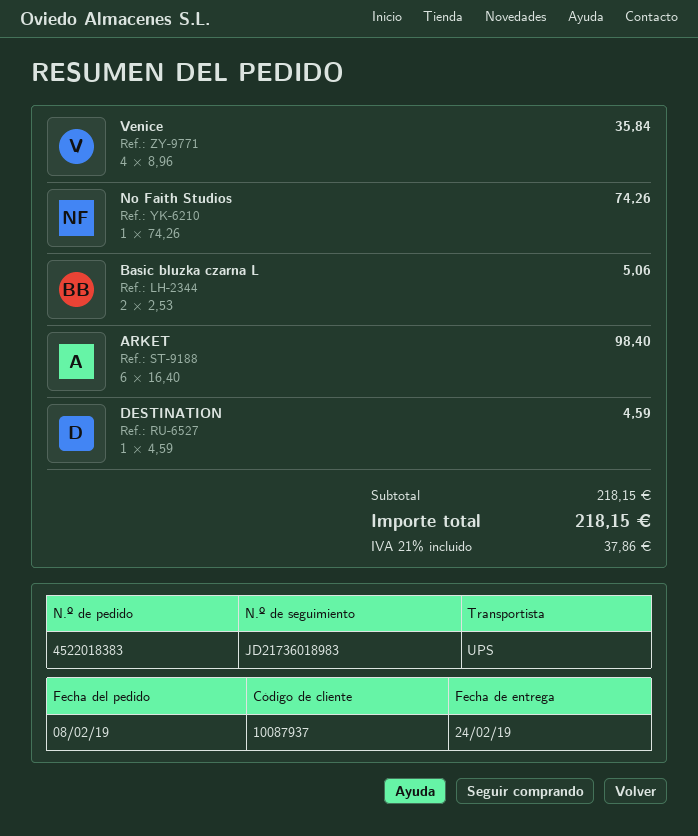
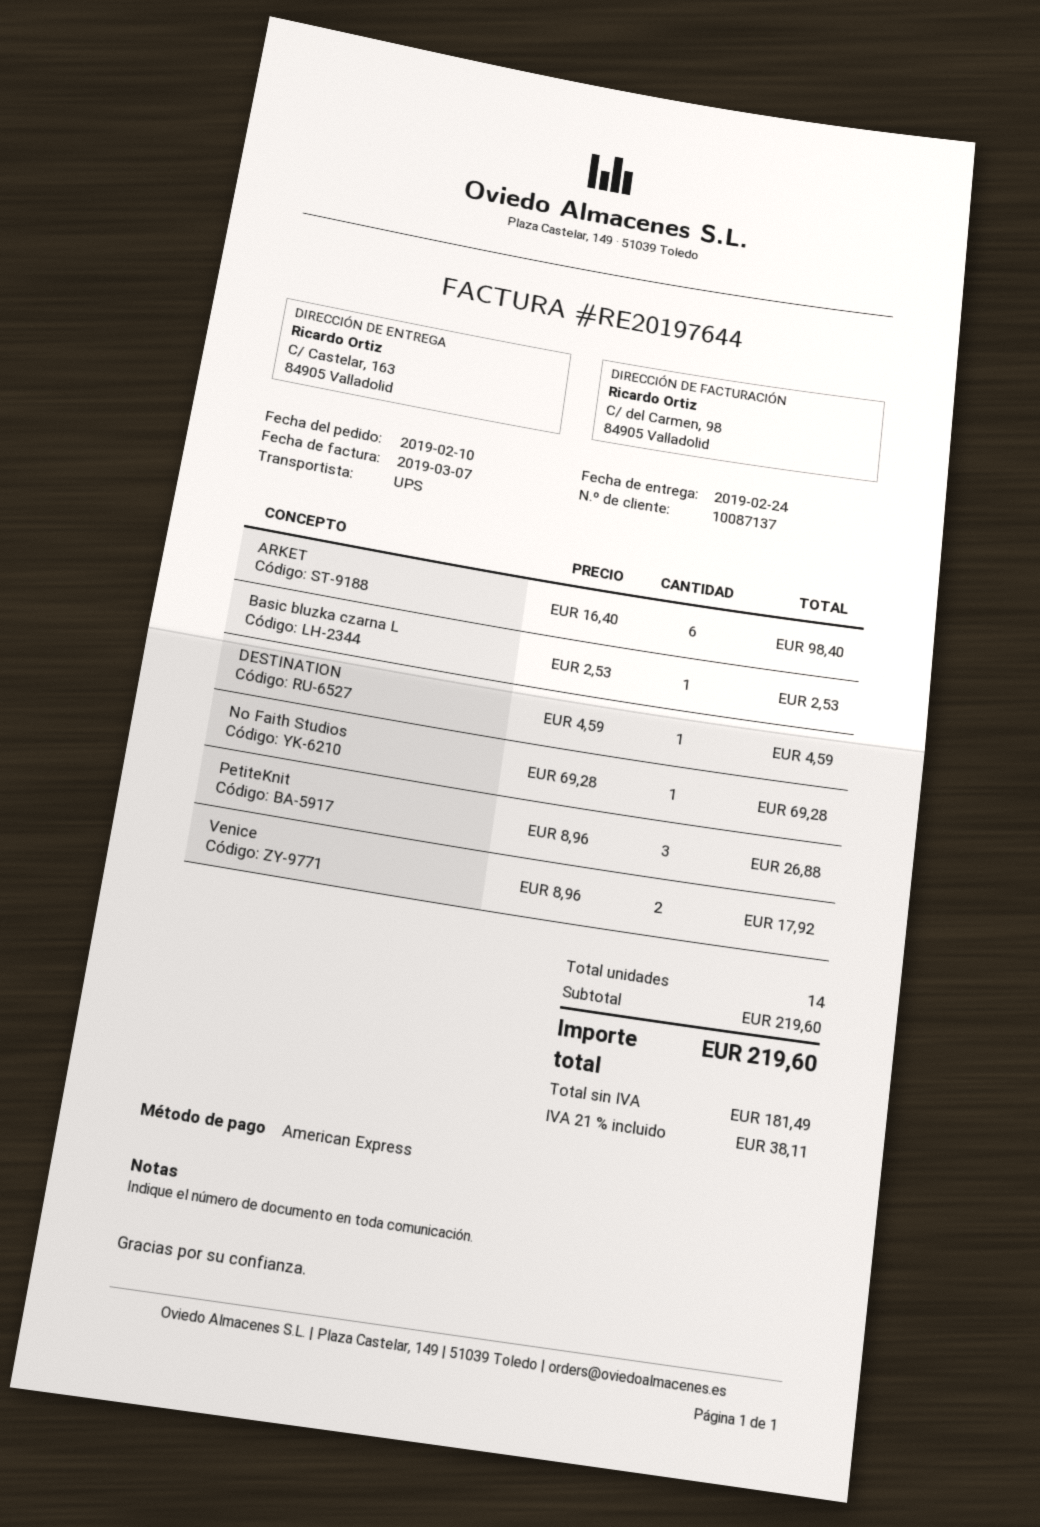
order date: 2019-02-08 -> 2019-02-10
customer number: 10087937 -> 10087137
Venice: 4 x 8.96 = 35.84 -> 2 x 8.96 = 17.92
No Faith Studios: 1 x 74.26 = 74.26 -> 1 x 69.28 = 69.28
Basic bluzka czarna L: 2 x 2.53 = 5.06 -> 1 x 2.53 = 2.53
PetiteKnit: none -> 3 x 8.96 = 26.88
subtotal: 218.15 -> 219.60
tax: 21% = 37.86 -> 21% = 38.11
total: 218.15 -> 219.60

